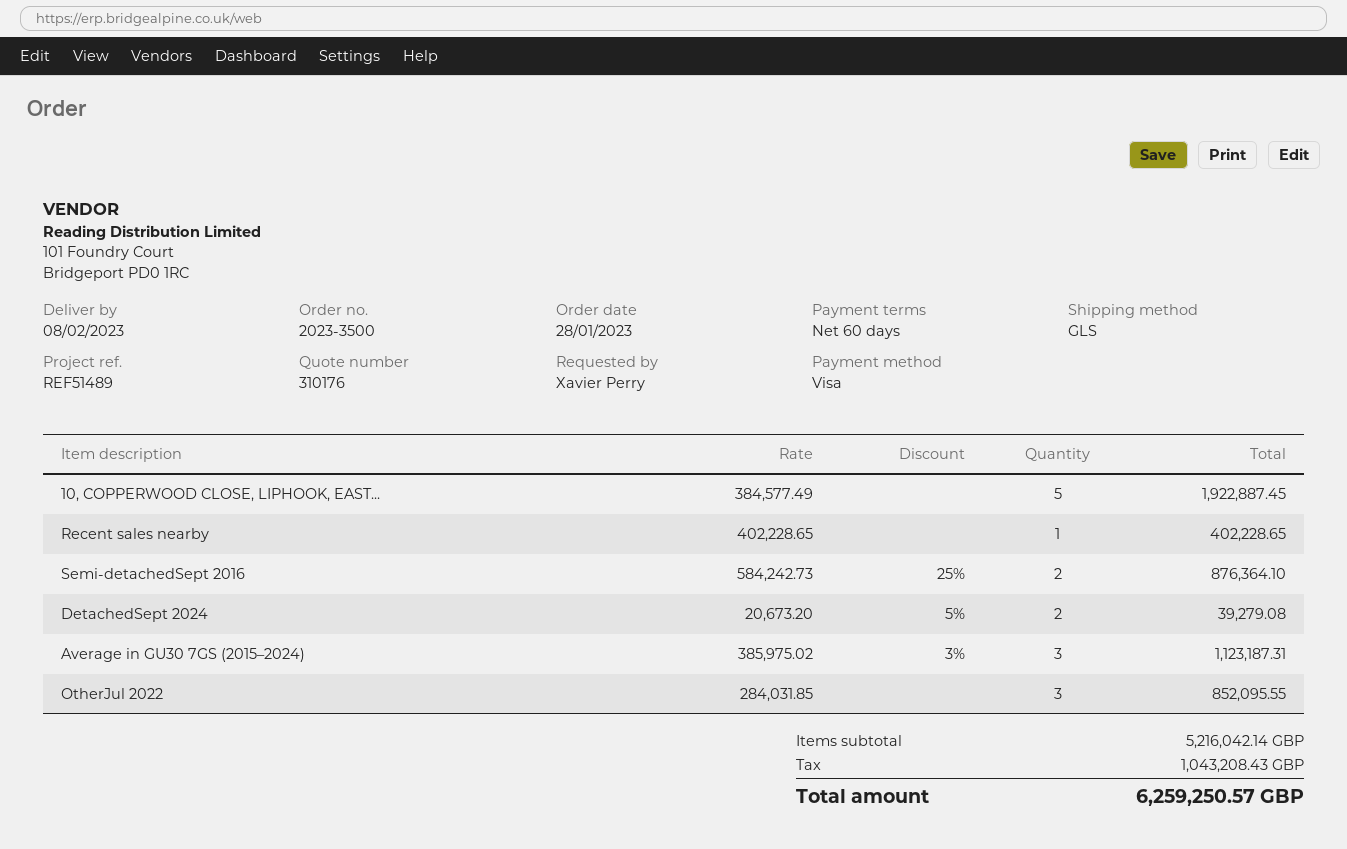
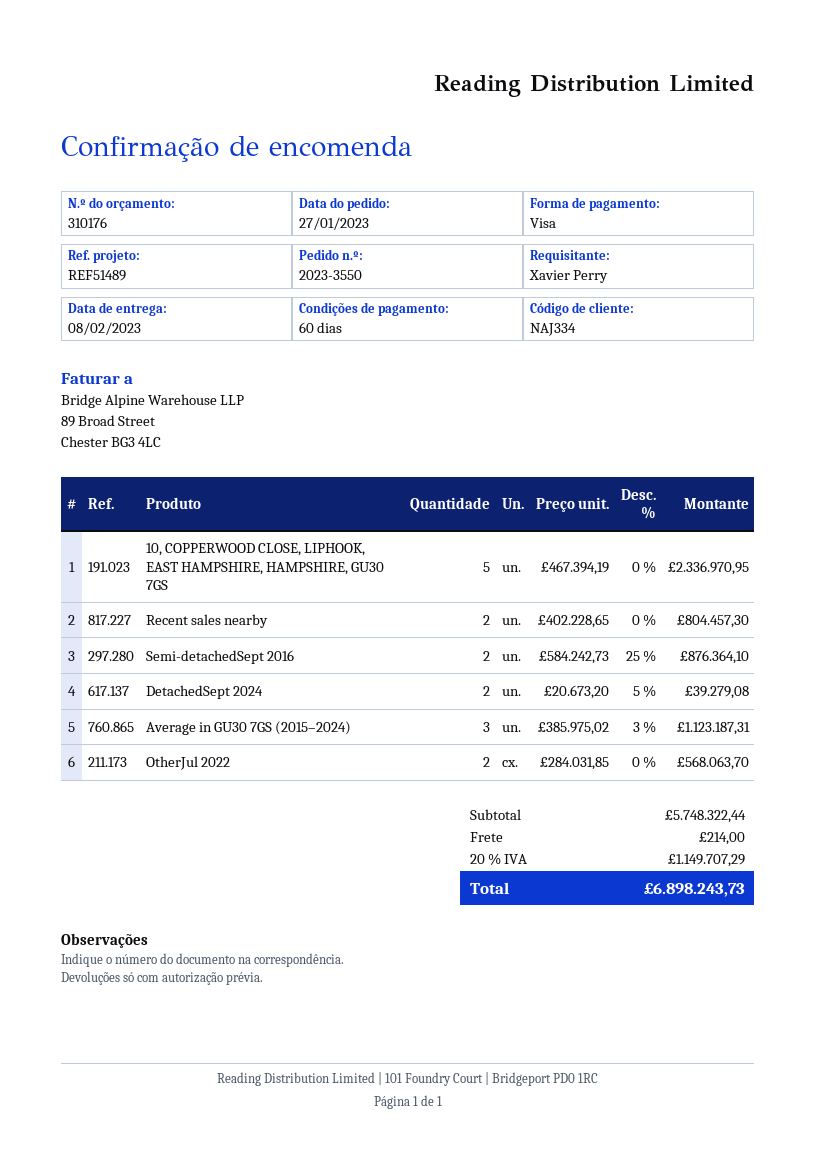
order number: 2023-3500 -> 2023-3550
order date: 2023-01-28 -> 2023-01-27
10, COPPERWOOD CLOSE, LIPHOOK, EAST...: 5 x 384577.49 = 1922887.45 -> 5 x 467394.19 = 2336970.95
Recent sales nearby: 1 x 402228.65 = 402228.65 -> 2 x 402228.65 = 804457.30
OtherJul 2022: 3 x 284031.85 = 852095.55 -> 2 x 284031.85 = 568063.70
subtotal: 5216042.14 -> 5748322.44
shipping: none -> 214.00
tax: 1043208.43 -> 1149707.29
total: 6259250.57 -> 6898243.73

